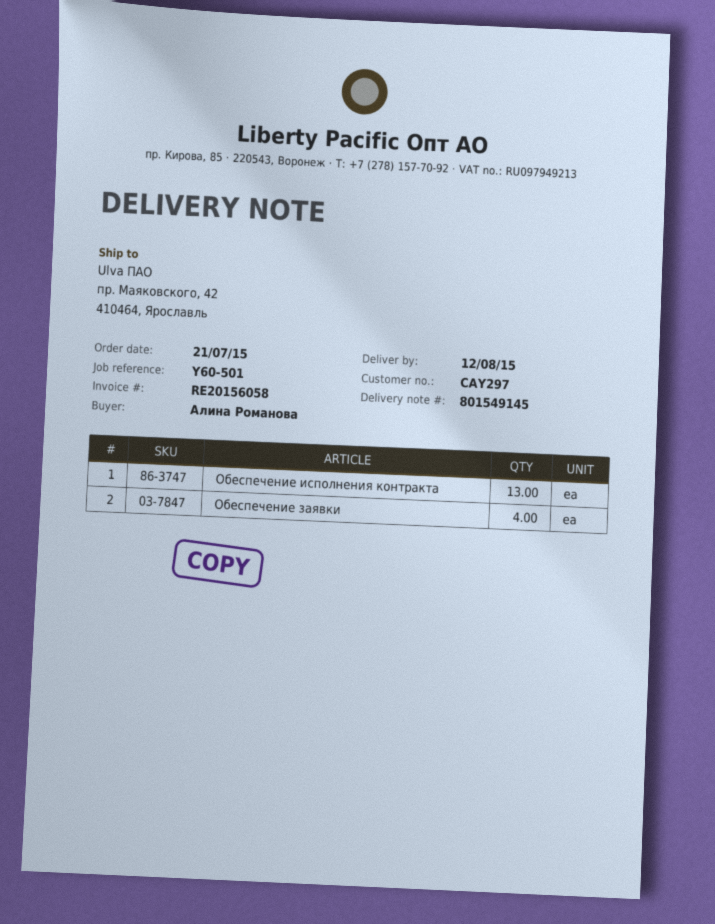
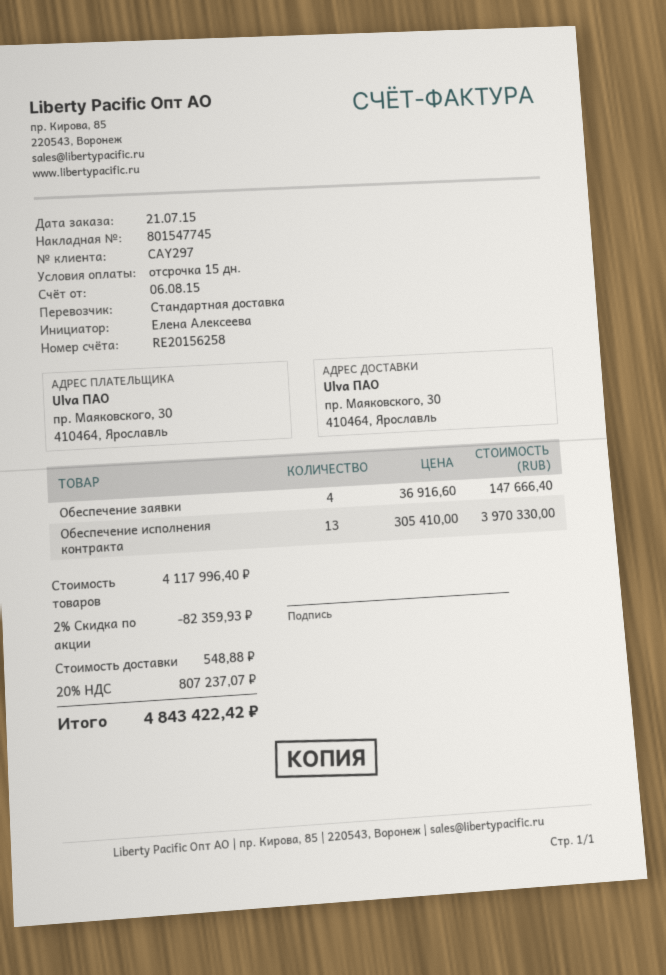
delivery note number: 801549145 -> 801547745
invoice number: RE20156058 -> RE20156258
ordered by: Алина Романова -> Елена Алексеева
ship to: пр. Маяковского, 42, 410464, Ярославль -> пр. Маяковского, 30, 410464, Ярославль

